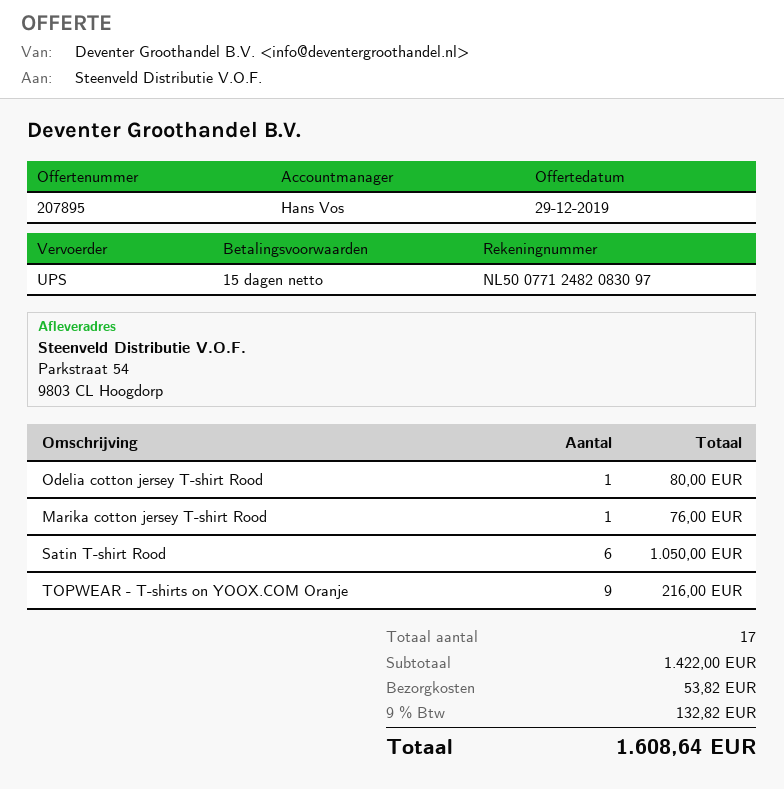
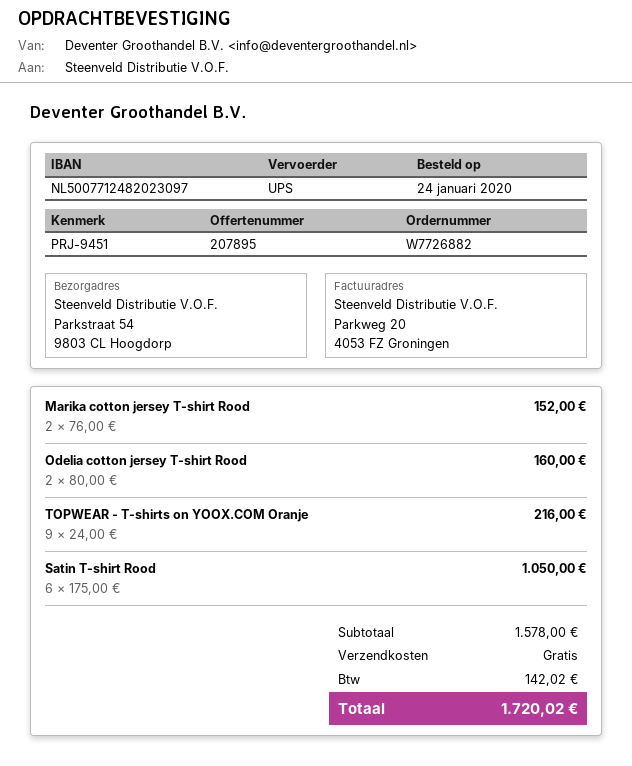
bank account: NL5007712482083097 -> NL5007712482023097
Odelia cotton jersey T-shirt Rood: 1 for 80.00 -> 2 for 160.00
Marika cotton jersey T-shirt Rood: 1 for 76.00 -> 2 for 152.00
subtotal: 1422.00 -> 1578.00
shipping: 53.82 -> 0.00
tax: 132.82 -> 142.02
total: 1608.64 -> 1720.02

